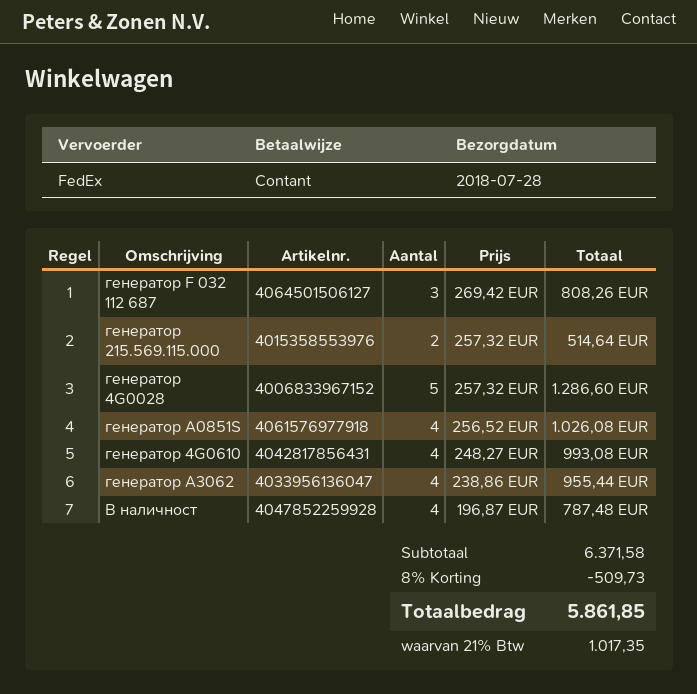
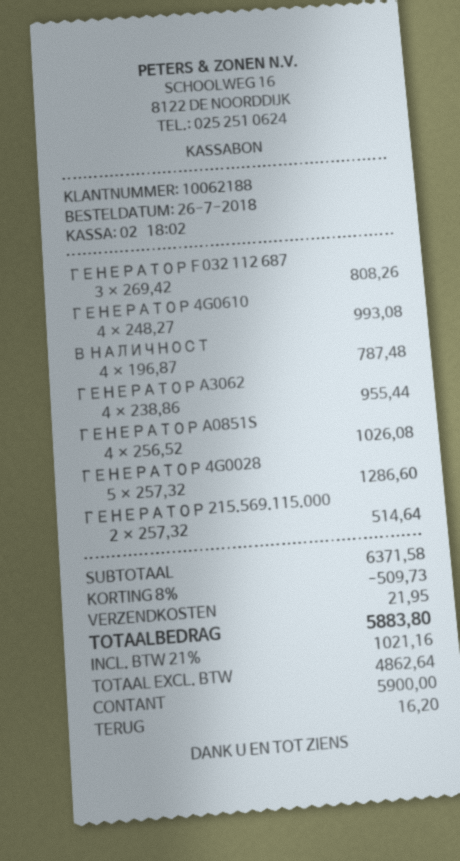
shipping: none -> 21.95
tax: 21% = 1017.35 -> 21% = 1021.16
total: 5861.85 -> 5883.80

